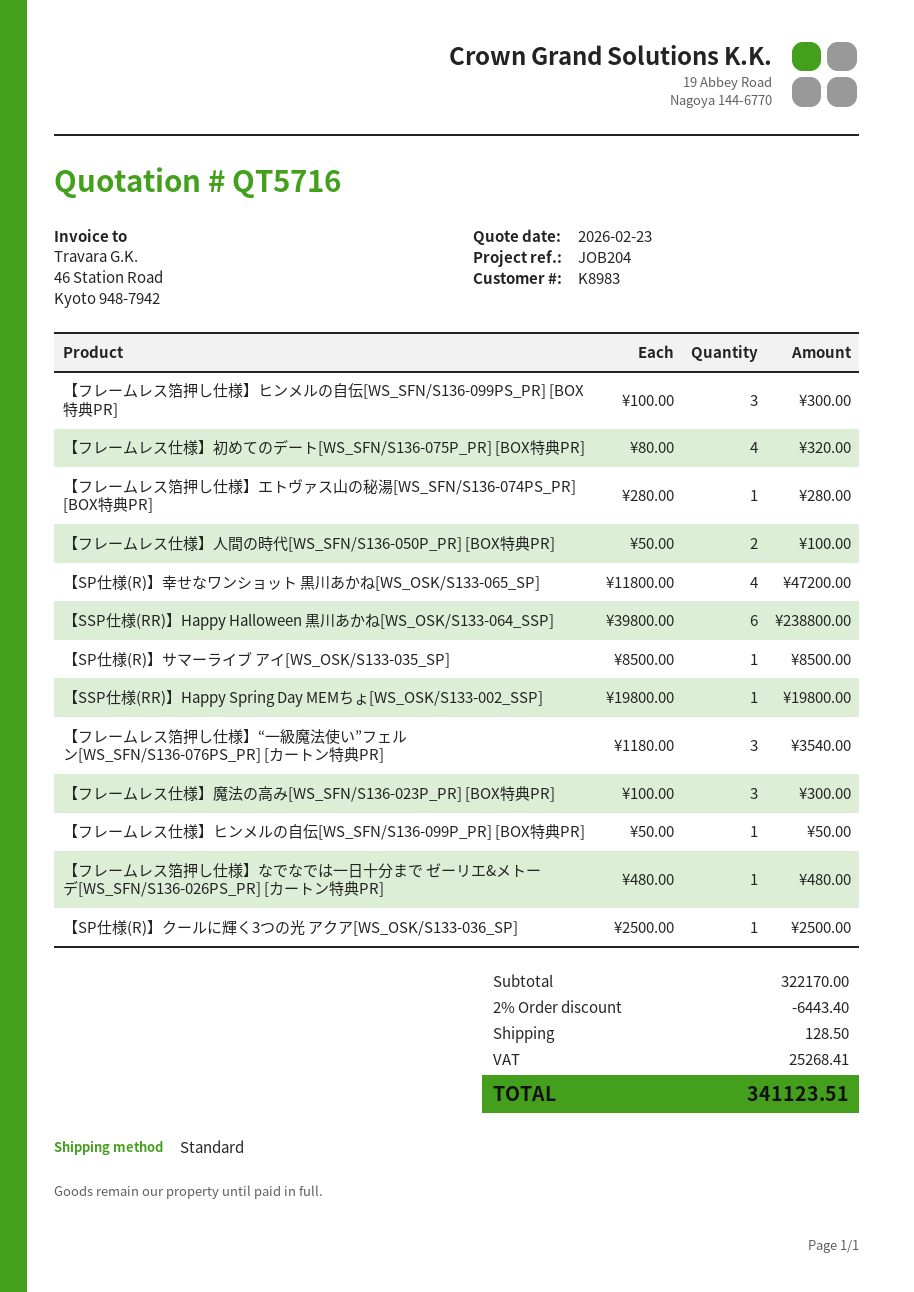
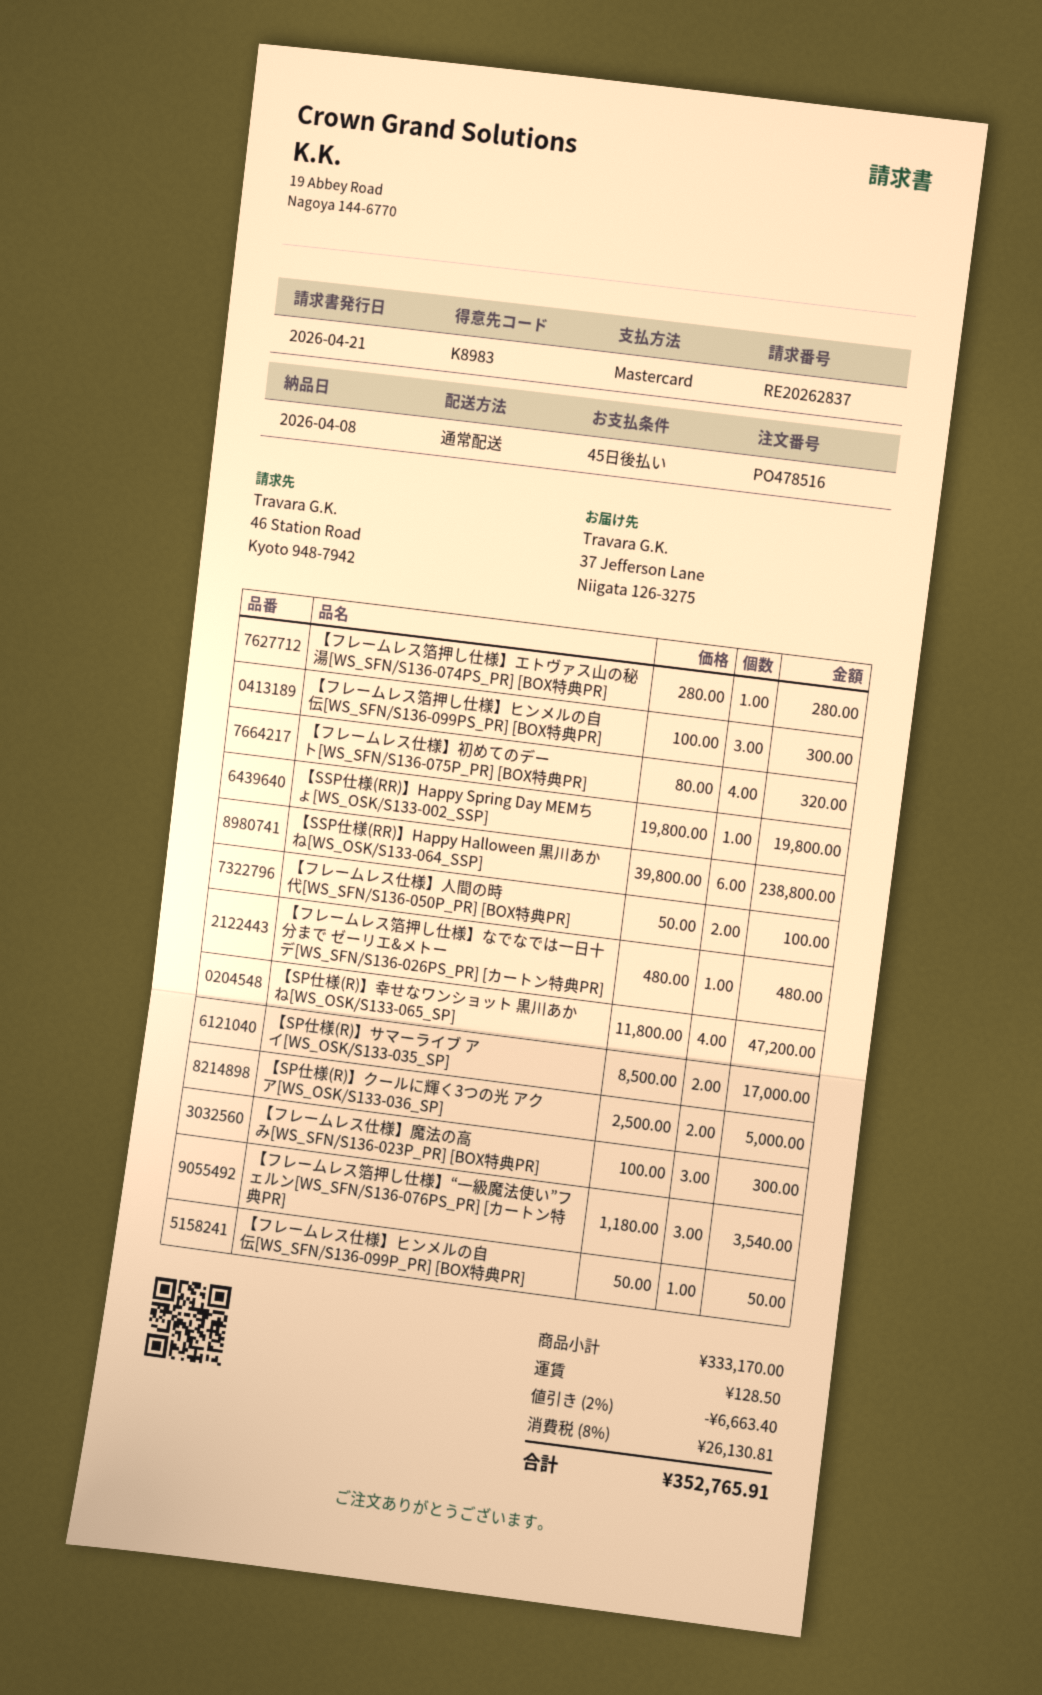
【SP仕様(R)】サマーライブ アイ[WS_OSK/S133-035_SP]: 1 x 8500.00 = 8500.00 -> 2 x 8500.00 = 17000.00
【SP仕様(R)】クールに輝く3つの光 アクア[WS_OSK/S133-036_SP]: 1 x 2500.00 = 2500.00 -> 2 x 2500.00 = 5000.00
subtotal: 322170.00 -> 333170.00
discount: 2% = 6443.40 -> 2% = 6663.40
tax: 25268.41 -> 26130.81
total: 341123.51 -> 352765.91

